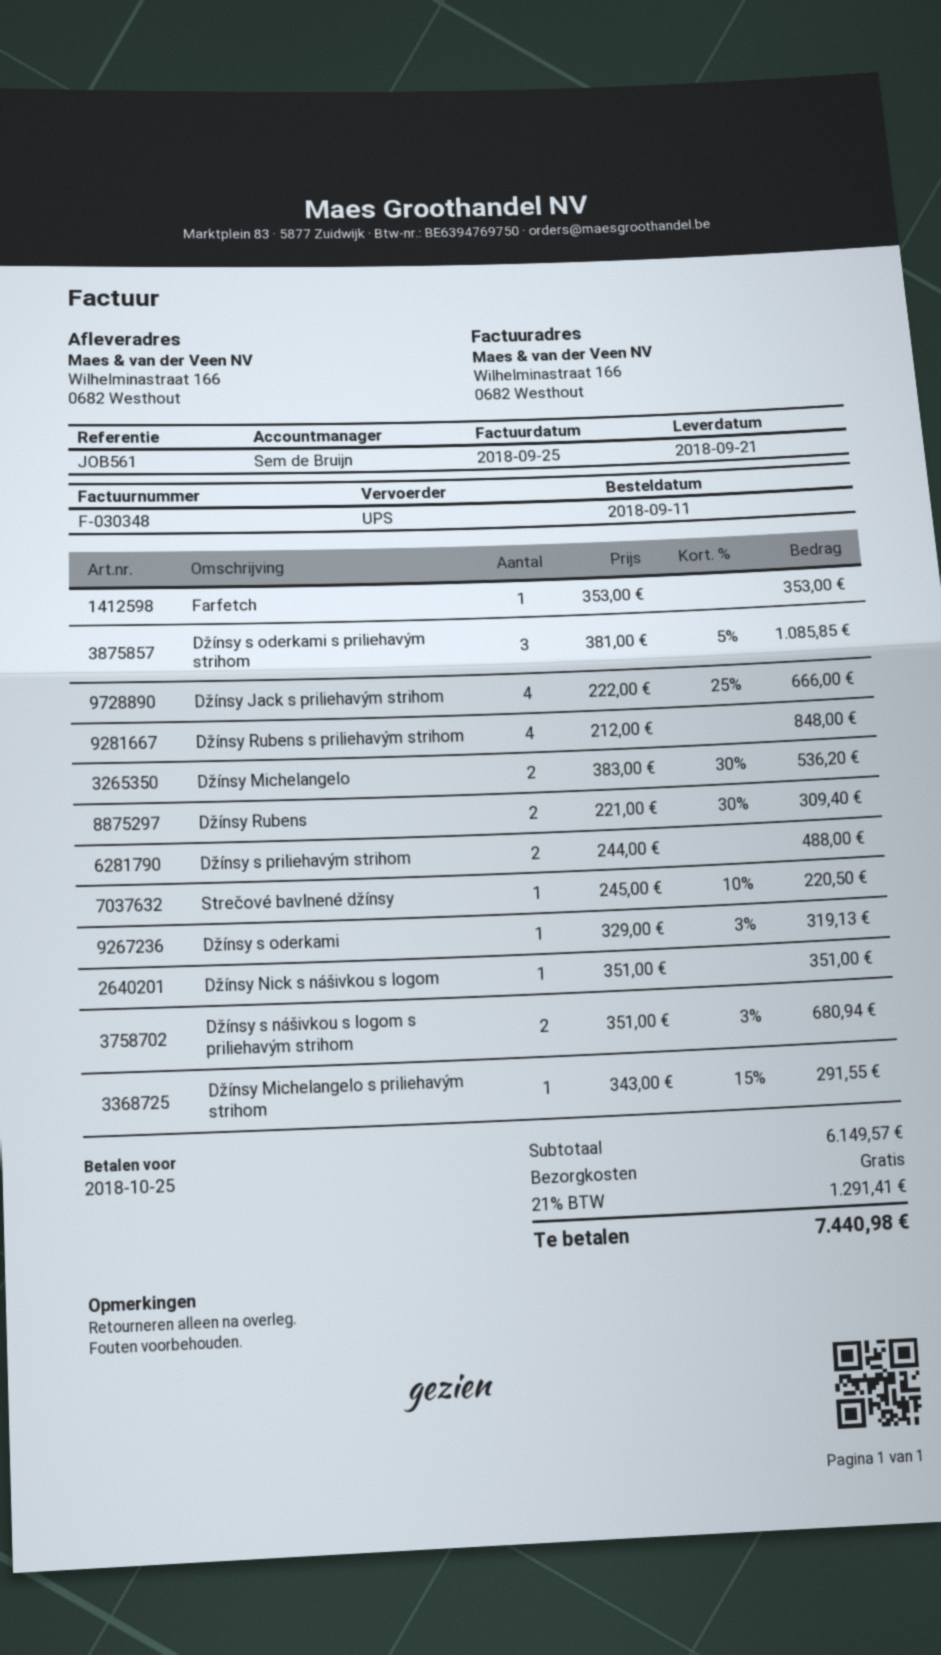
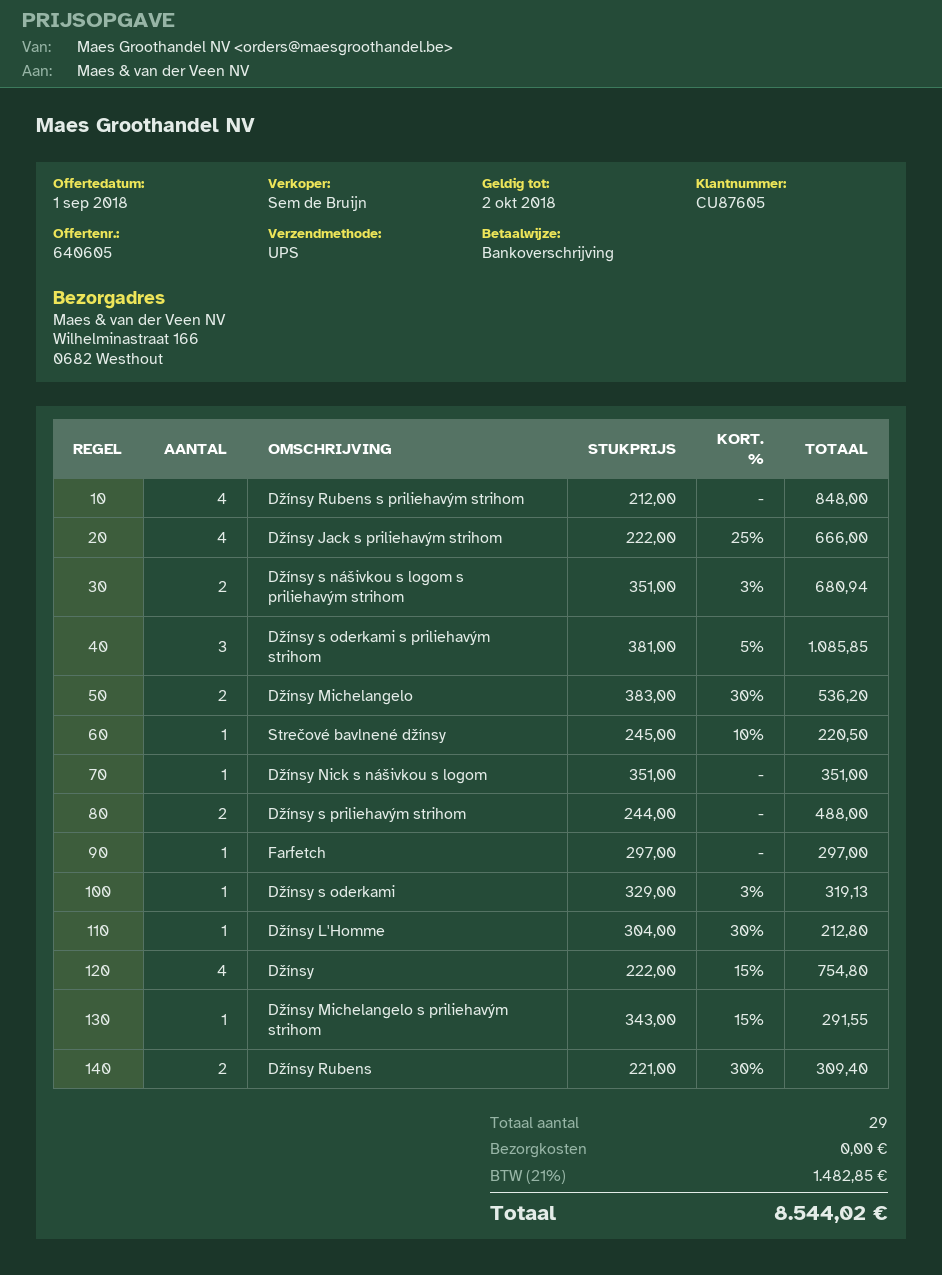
Farfetch: 1 x 353.00 = 353.00 -> 1 x 297.00 = 297.00
Džínsy L'Homme: none -> 1 x 304.00 - 30% = 212.80
Džínsy: none -> 4 x 222.00 - 15% = 754.80
tax: 21% = 1291.41 -> 21% = 1482.85
total: 7440.98 -> 8544.02

